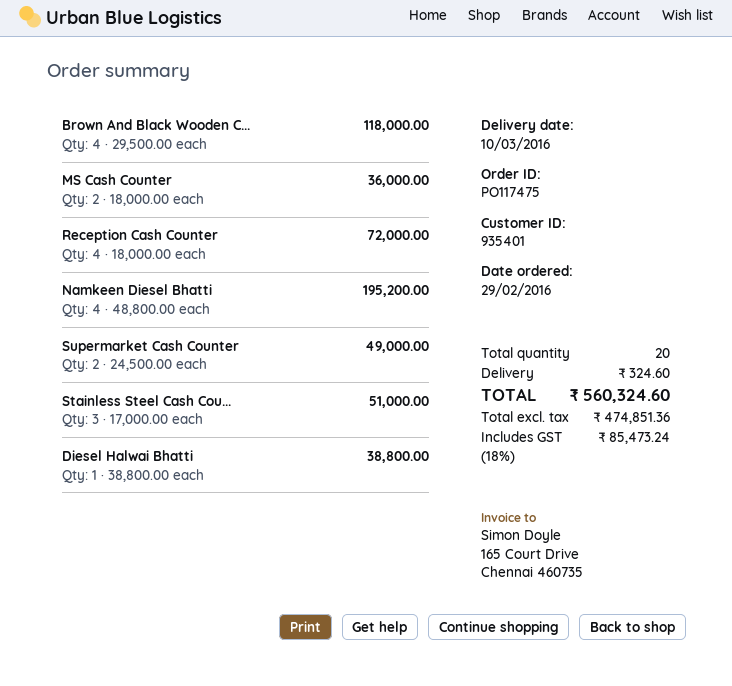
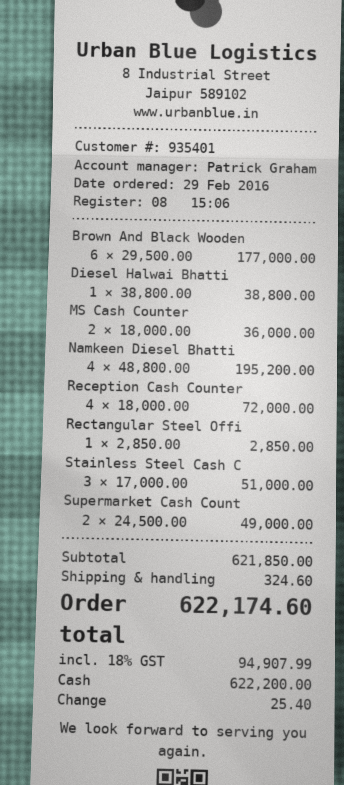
Brown And Black Wooden C...: 4 x 29500.00 = 118000.00 -> 6 x 29500.00 = 177000.00
Rectangular Steel Offi: none -> 1 x 2850.00 = 2850.00
tax: 18% = 85473.24 -> 18% = 94907.99
total: 560324.60 -> 622174.60

